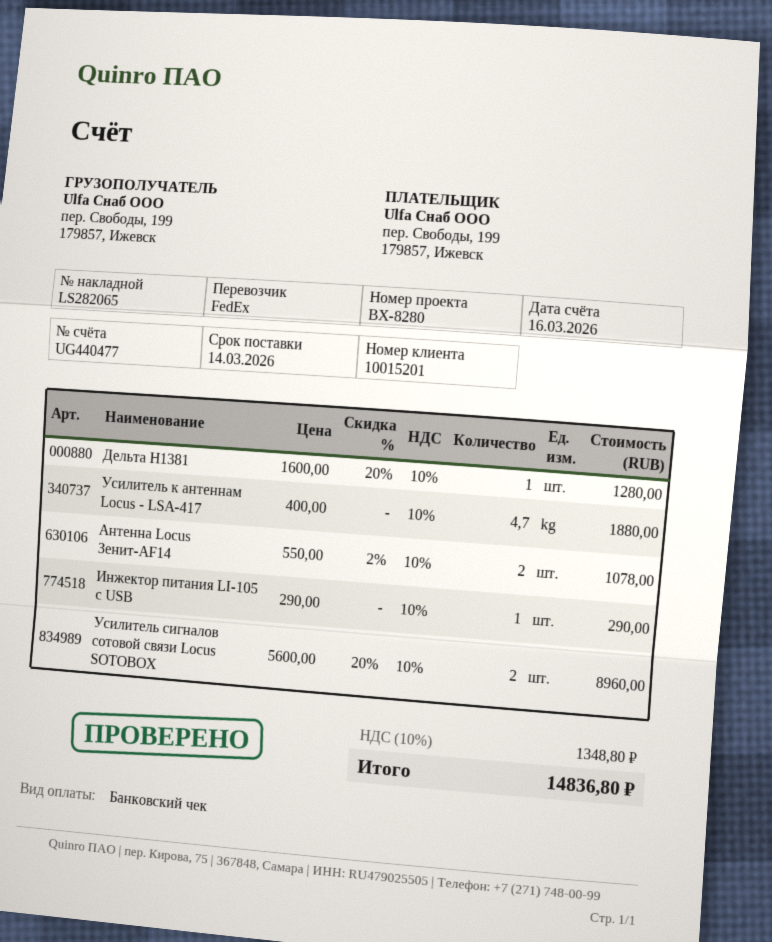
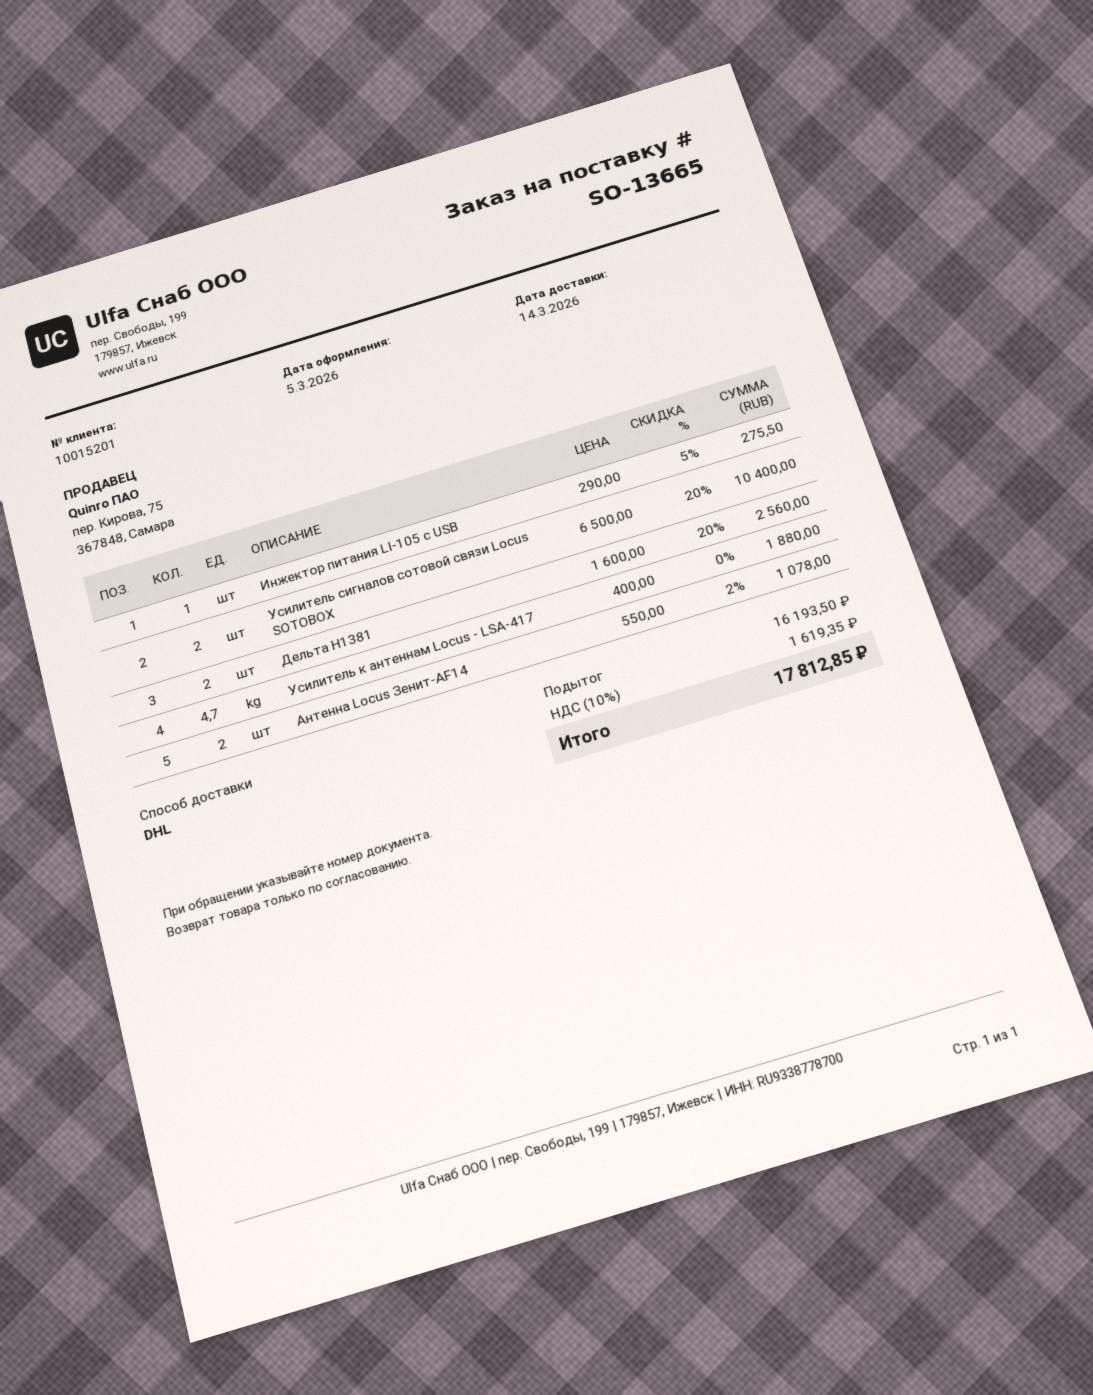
shipping method: FedEx -> DHL
Дельта Н1381: 1 x 1600.00 - 20% = 1280.00 -> 2 x 1600.00 - 20% = 2560.00
Инжектор питания LI-105 с USB: 1 x 290.00 = 290.00 -> 1 x 290.00 - 5% = 275.50
Усилитель сигналов сотовой связи Locus SOTOBOX: 2 x 5600.00 - 20% = 8960.00 -> 2 x 6500.00 - 20% = 10400.00
tax: 10% = 1348.80 -> 10% = 1619.35
total: 14836.80 -> 17812.85

